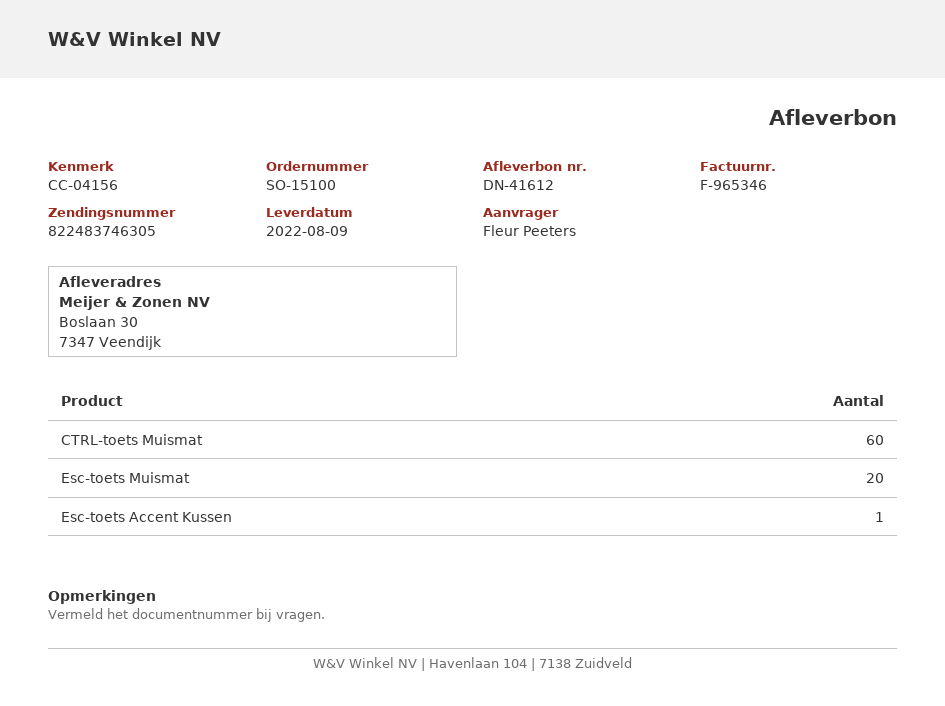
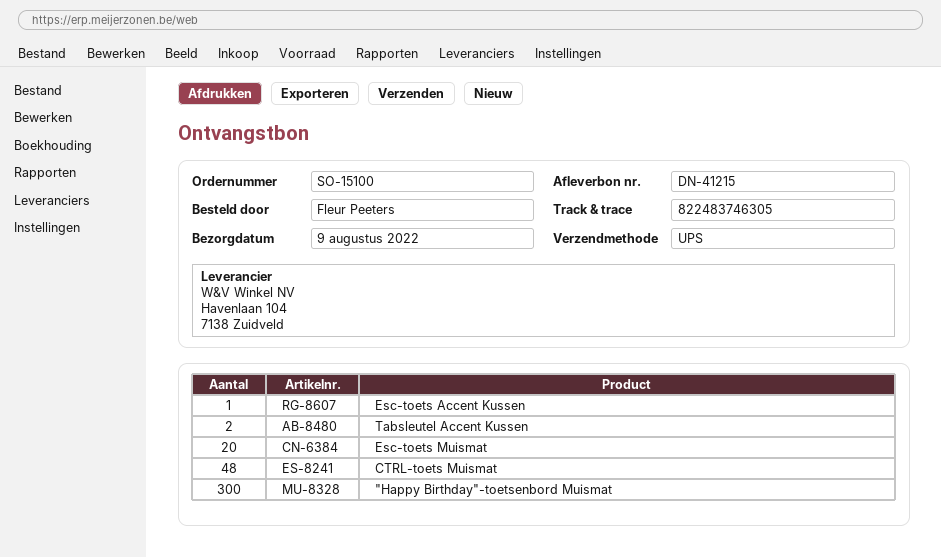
delivery note number: DN-41612 -> DN-41215
CTRL-toets Muismat: 60 -> 48
Tabsleutel Accent Kussen: none -> 2
"Happy Birthday"-toetsenbord Muismat: none -> 300

